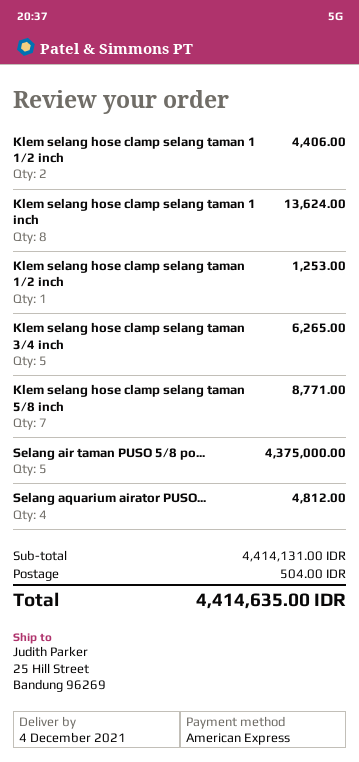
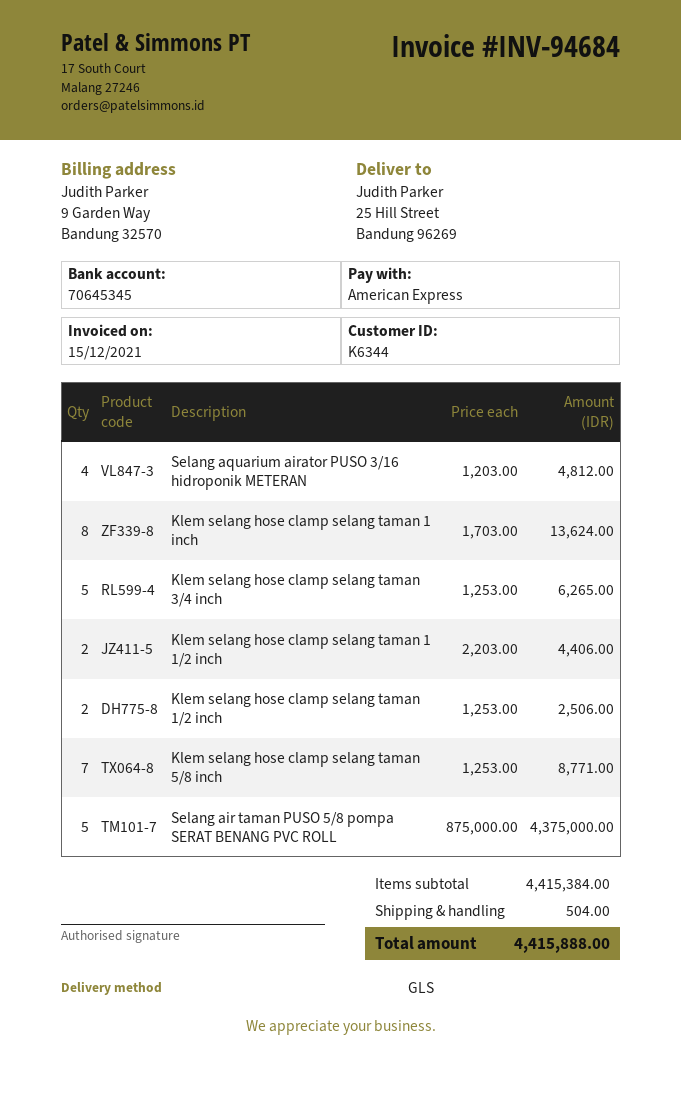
Klem selang hose clamp selang taman 1/2 inch: 1 for 1253.00 -> 2 for 2506.00
subtotal: 4414131.00 -> 4415384.00
total: 4414635.00 -> 4415888.00

